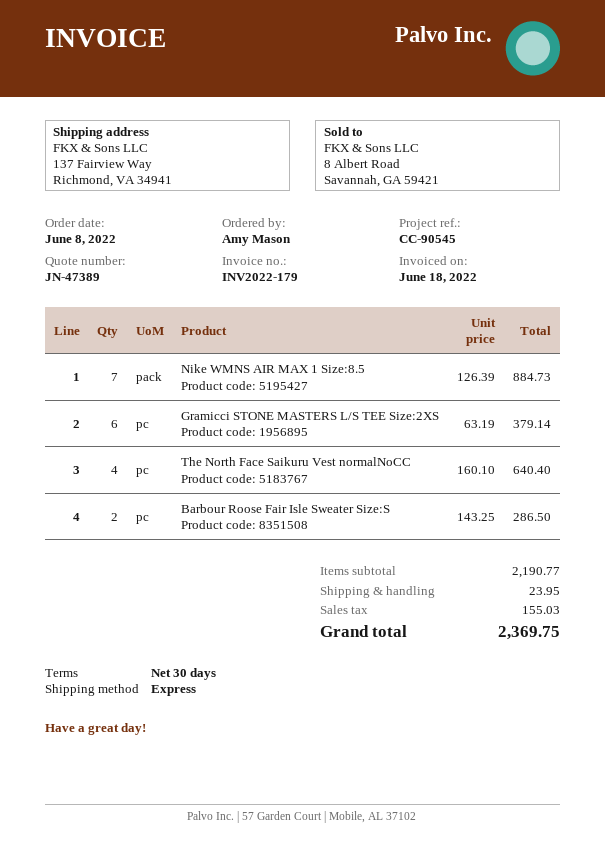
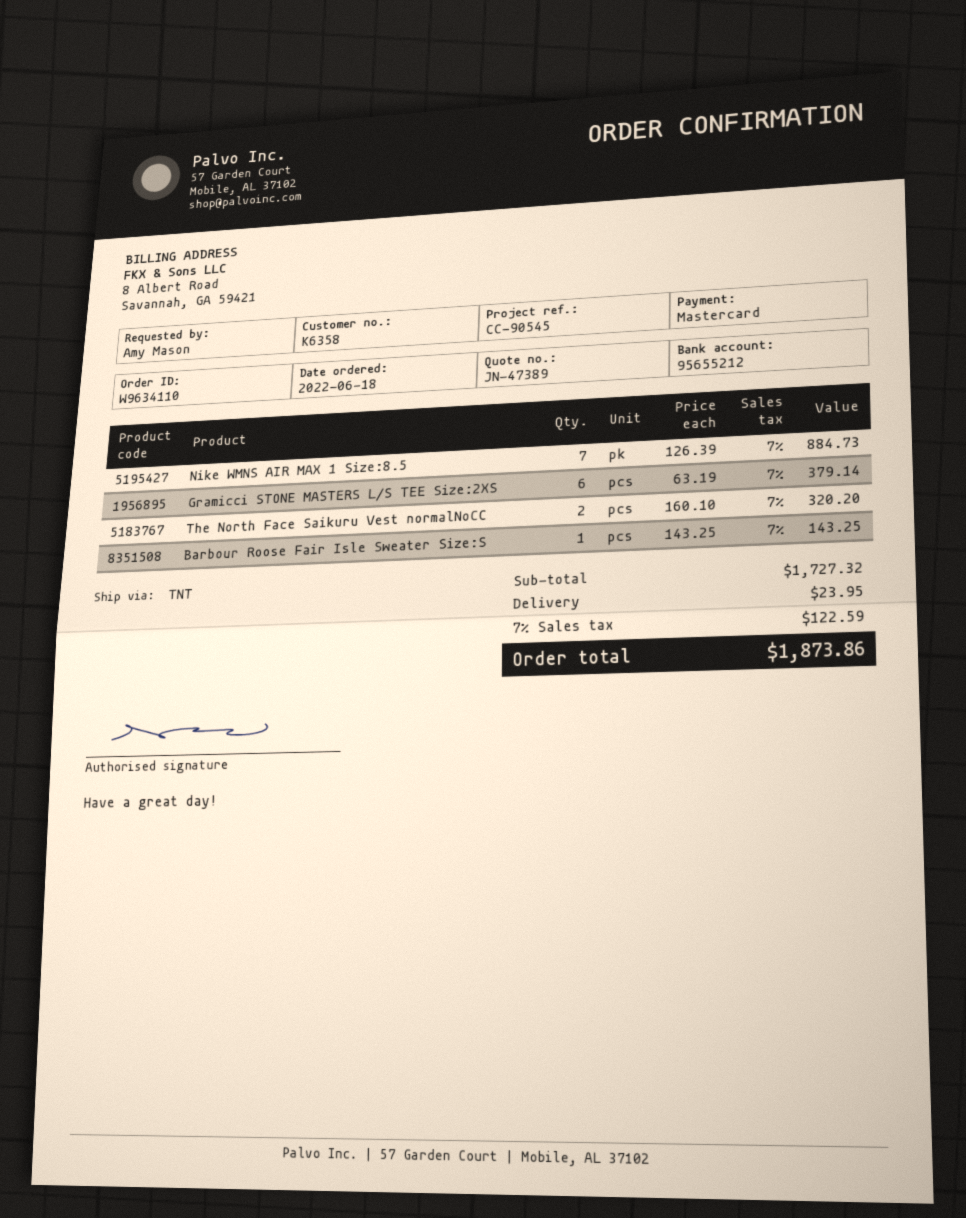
order date: 2022-06-08 -> 2022-06-18
shipping method: express -> TNT
The North Face Saikuru Vest normalNoCC: 4 x 160.10 = 640.40 -> 2 x 160.10 = 320.20
Barbour Roose Fair Isle Sweater Size:S: 2 x 143.25 = 286.50 -> 1 x 143.25 = 143.25
subtotal: 2190.77 -> 1727.32
tax: 155.03 -> 122.59
total: 2369.75 -> 1873.86

